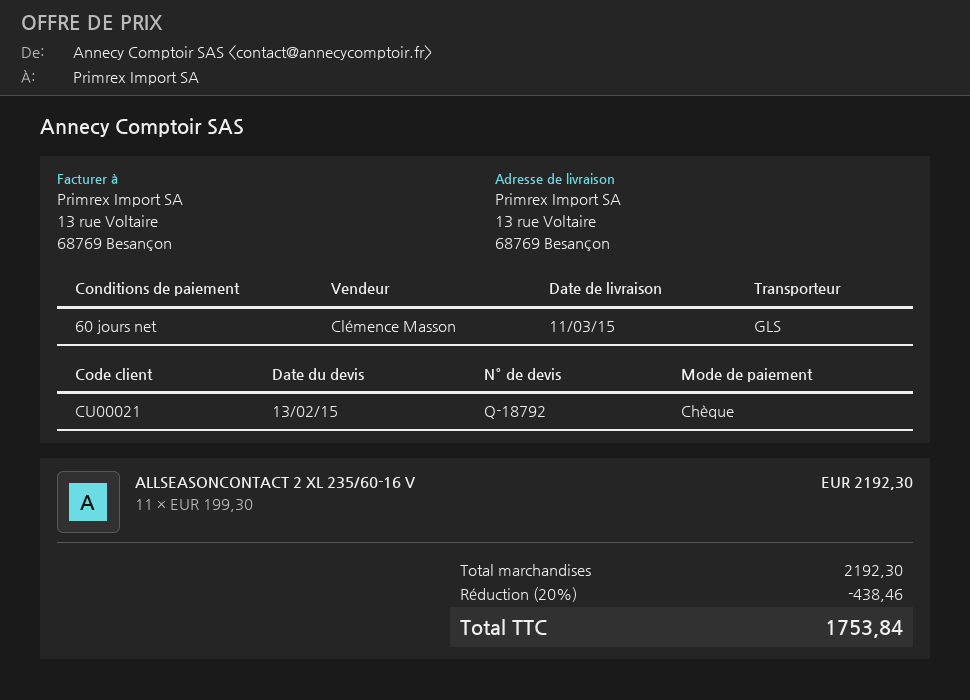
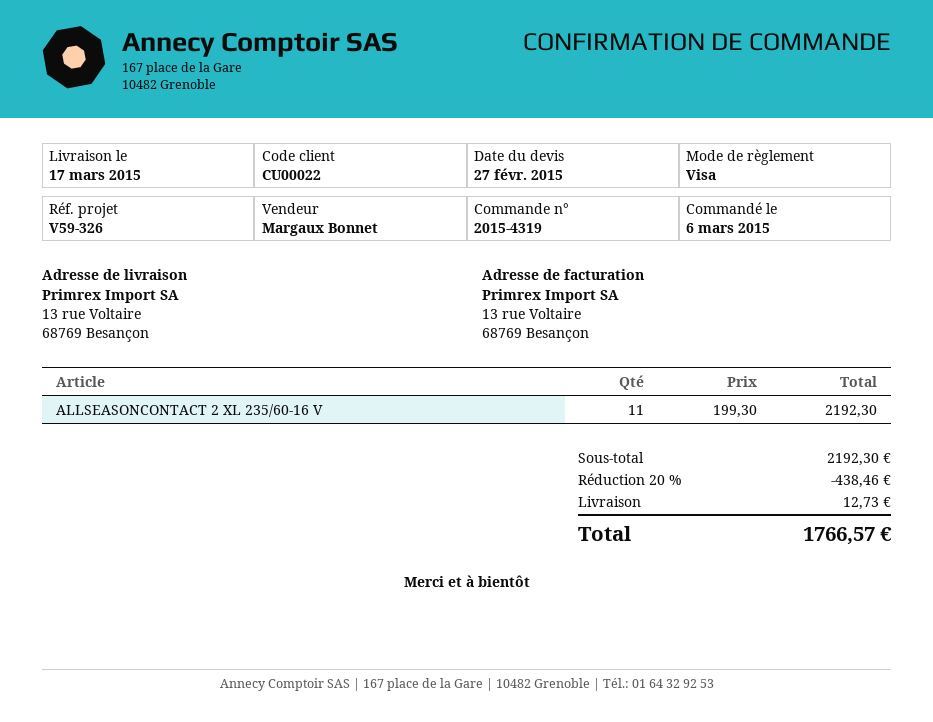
quote date: 2015-02-13 -> 2015-02-27
delivery date: 2015-03-11 -> 2015-03-17
customer number: CU00021 -> CU00022
sales rep: Clémence Masson -> Margaux Bonnet
payment method: cheque -> Visa
shipping: none -> 12.73
total: 1753.84 -> 1766.57

